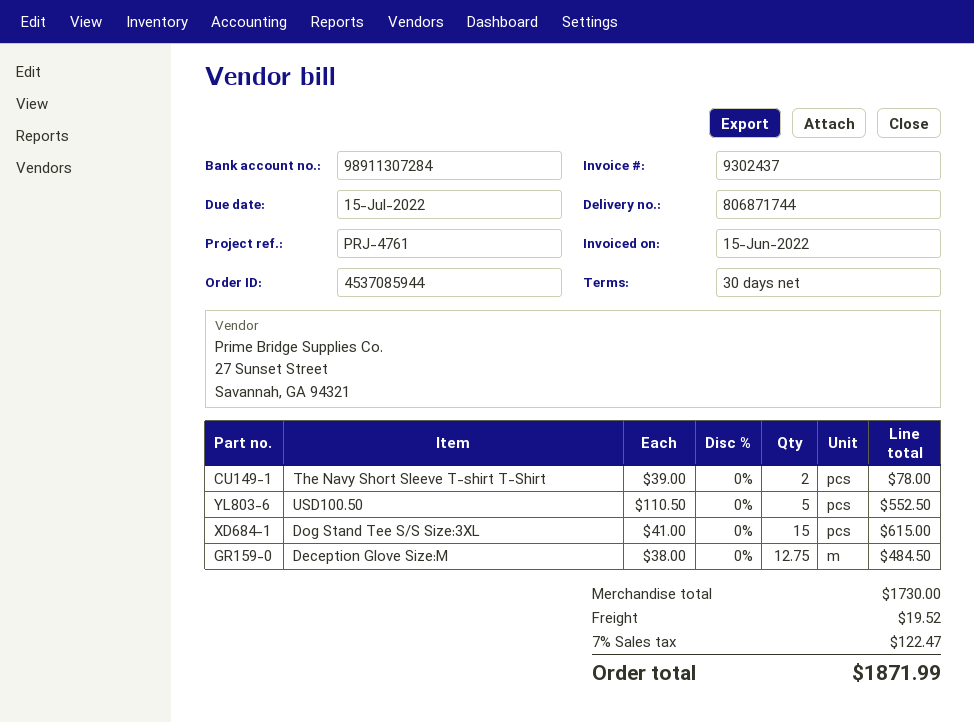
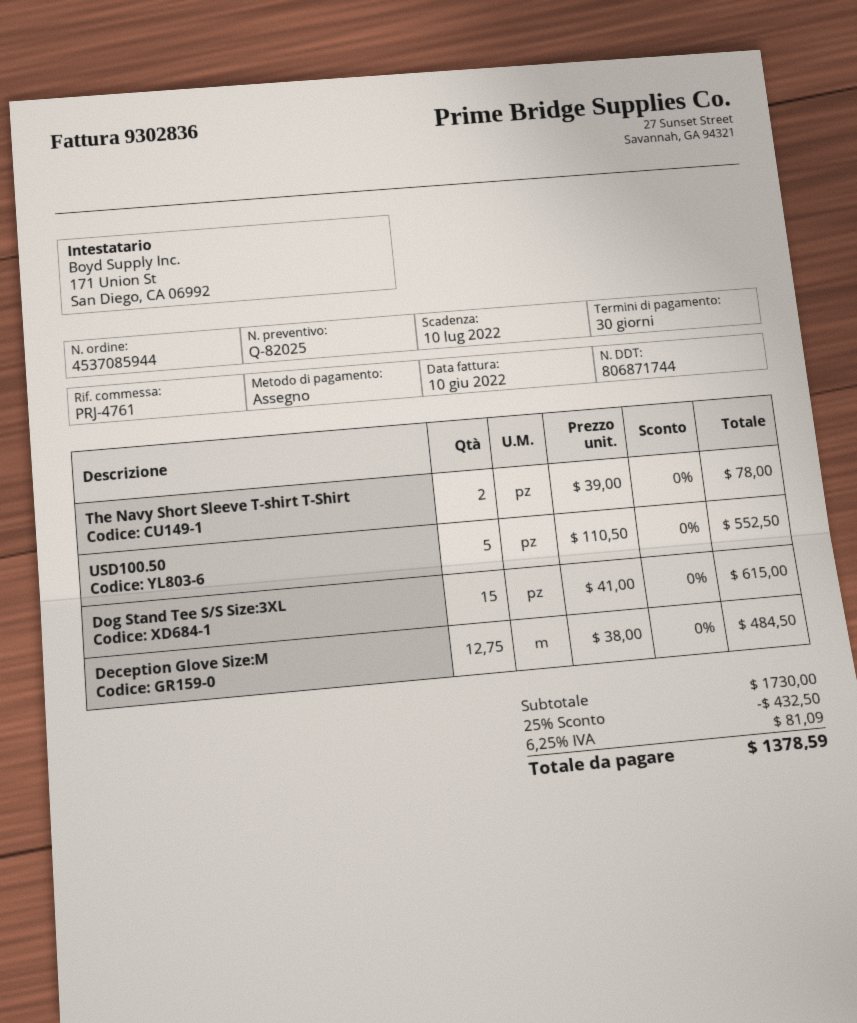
invoice number: 9302437 -> 9302836
invoice date: 2022-06-15 -> 2022-06-10
due date: 2022-07-15 -> 2022-07-10
discount: none -> 25% = 432.50
shipping: 19.52 -> none
tax: 7% = 122.47 -> 6.25% = 81.09
total: 1871.99 -> 1378.59

